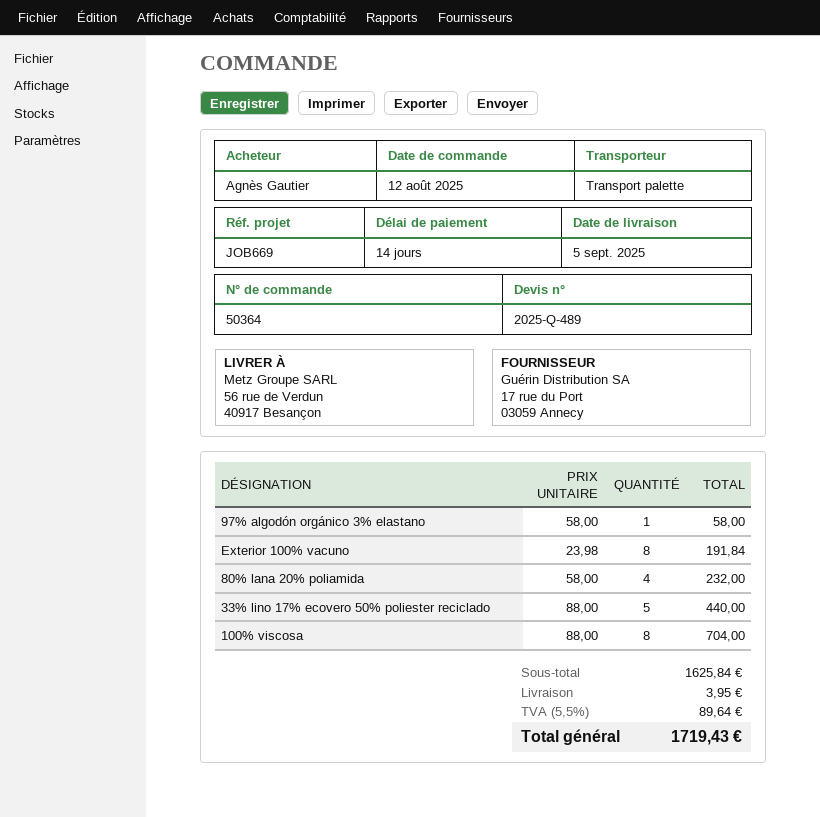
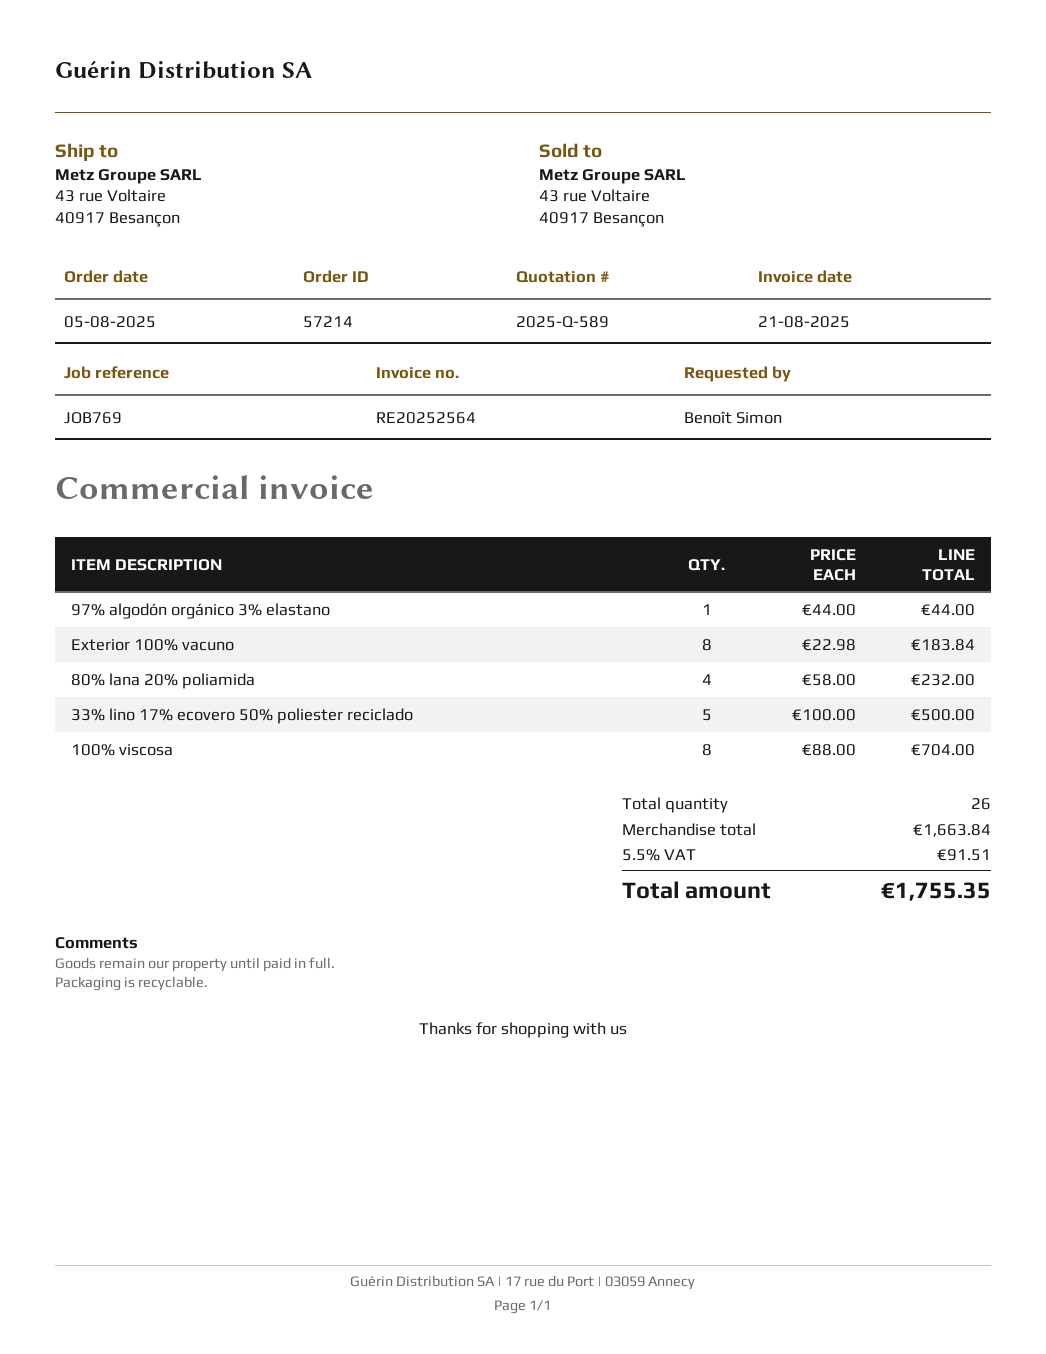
quote number: 2025-Q-489 -> 2025-Q-589
order number: 50364 -> 57214
order date: 2025-08-12 -> 2025-08-05
reference: JOB669 -> JOB769
ordered by: Agnès Gautier -> Benoît Simon
ship to: 56 rue de Verdun, 40917 Besançon -> 43 rue Voltaire, 40917 Besançon
97% algodón orgánico 3% elastano: 1 x 58.00 = 58.00 -> 1 x 44.00 = 44.00
Exterior 100% vacuno: 8 x 23.98 = 191.84 -> 8 x 22.98 = 183.84
33% lino 17% ecovero 50% poliester reciclado: 5 x 88.00 = 440.00 -> 5 x 100.00 = 500.00
subtotal: 1625.84 -> 1663.84
shipping: 3.95 -> none
tax: 5.5% = 89.64 -> 5.5% = 91.51
total: 1719.43 -> 1755.35

